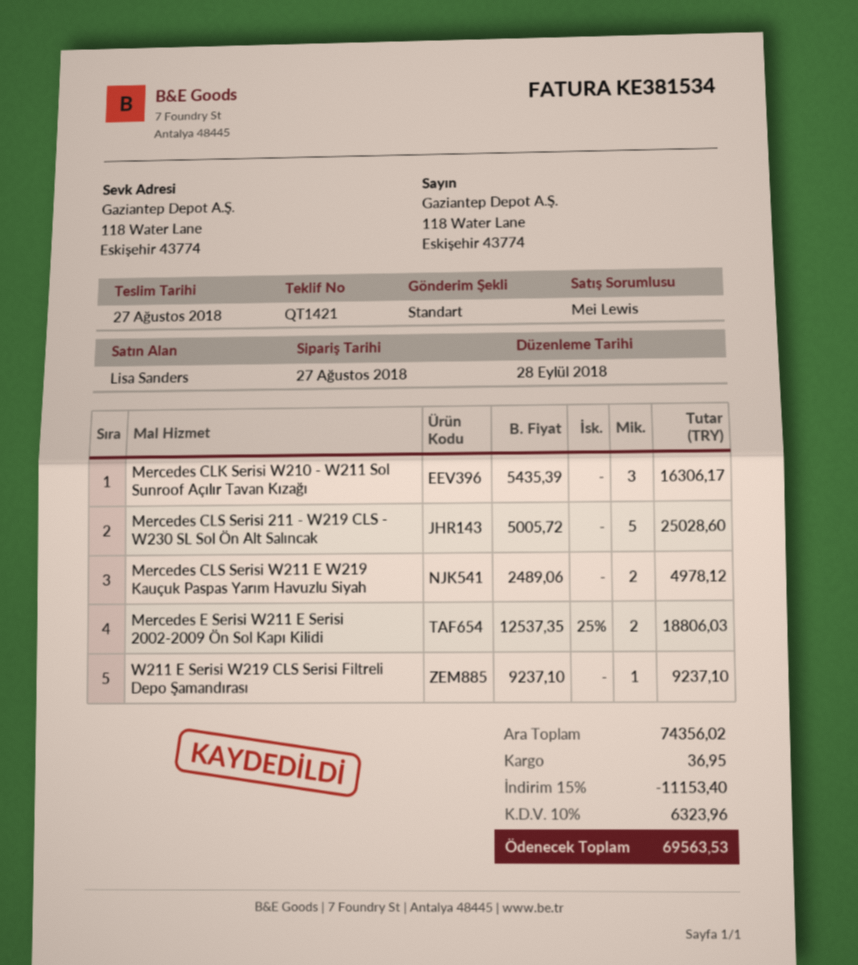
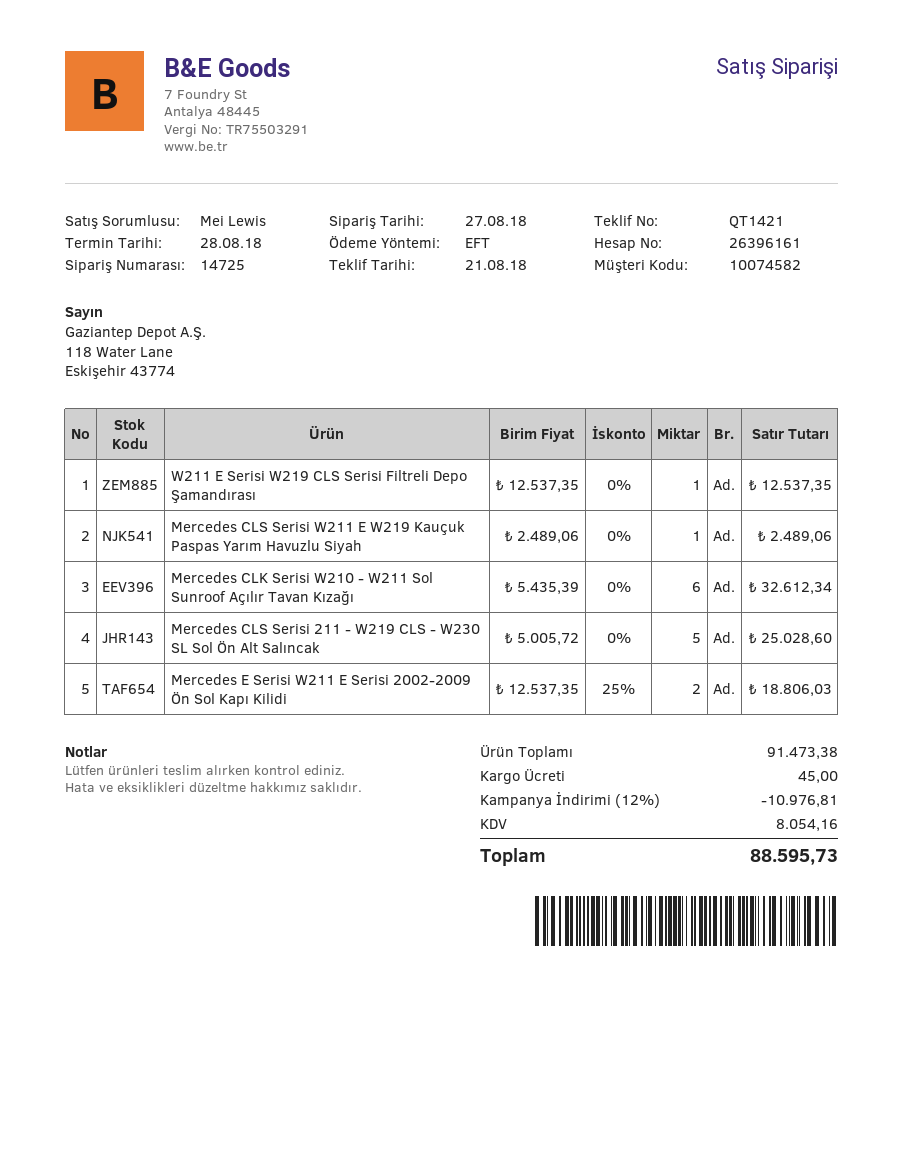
delivery date: 2018-08-27 -> 2018-08-28
Mercedes CLK Serisi W210 - W211 Sol Sunroof Açılır Tavan Kızağı: 3 x 5435.39 = 16306.17 -> 6 x 5435.39 = 32612.34
Mercedes CLS Serisi W211 E W219 Kauçuk Paspas Yarım Havuzlu Siyah: 2 x 2489.06 = 4978.12 -> 1 x 2489.06 = 2489.06
W211 E Serisi W219 CLS Serisi Filtreli Depo Şamandırası: 1 x 9237.10 = 9237.10 -> 1 x 12537.35 = 12537.35
subtotal: 74356.02 -> 91473.38
discount: 15% = 11153.40 -> 12% = 10976.81
shipping: 36.95 -> 45.00
tax: 6323.96 -> 8054.16
total: 69563.53 -> 88595.73

